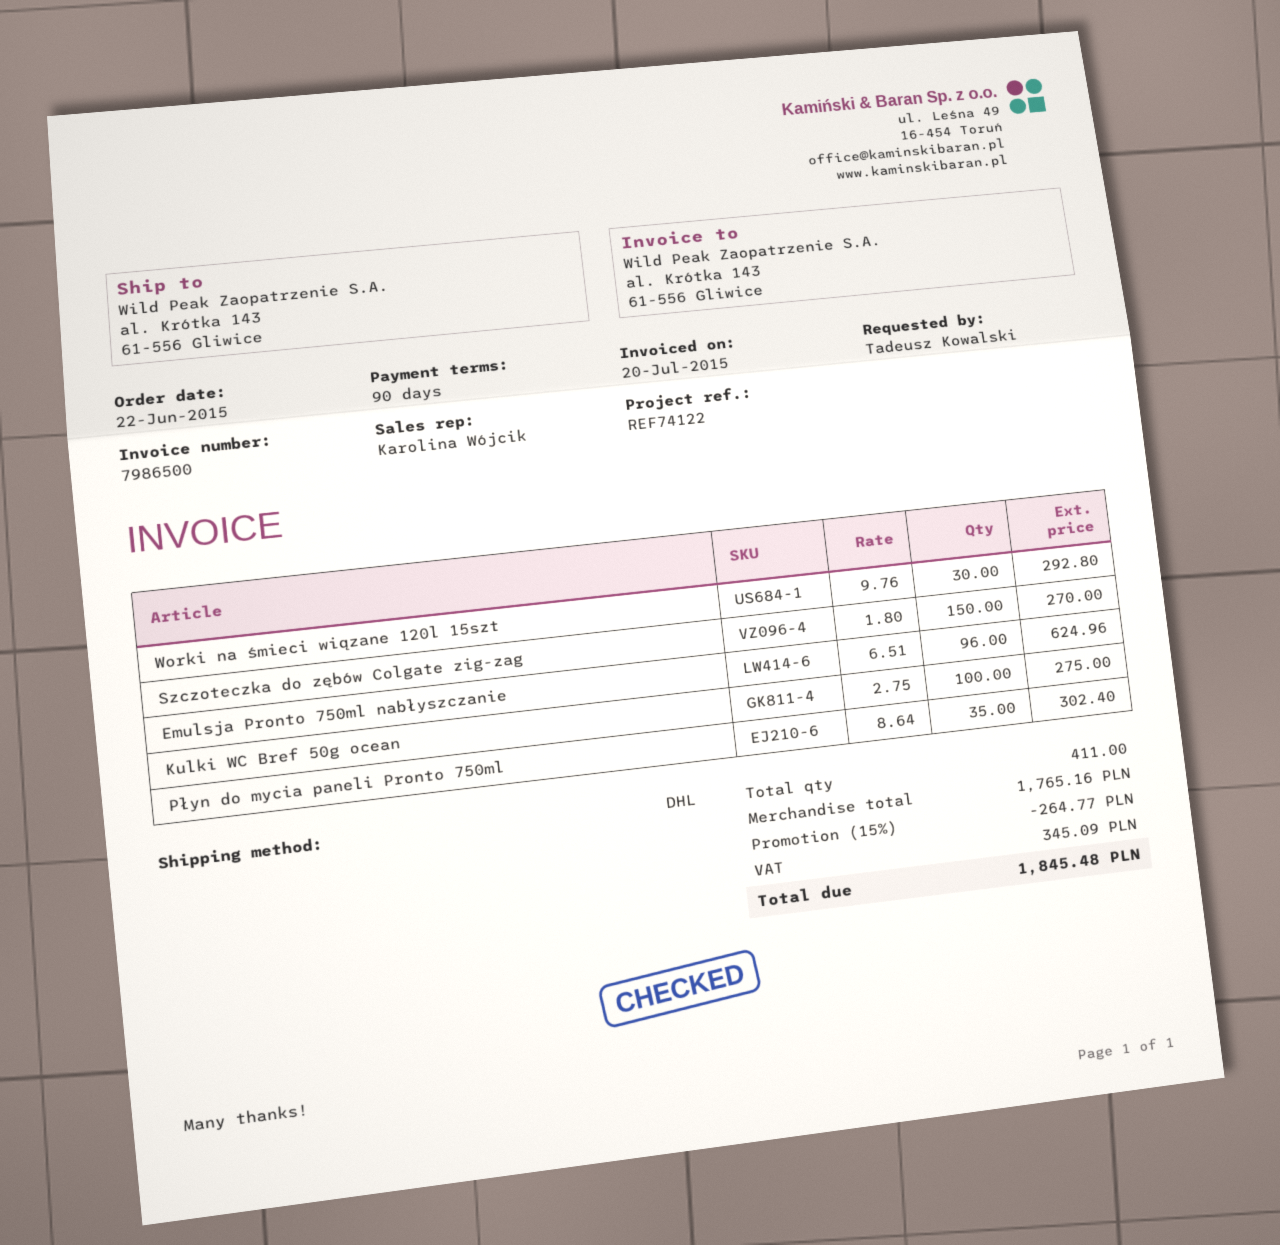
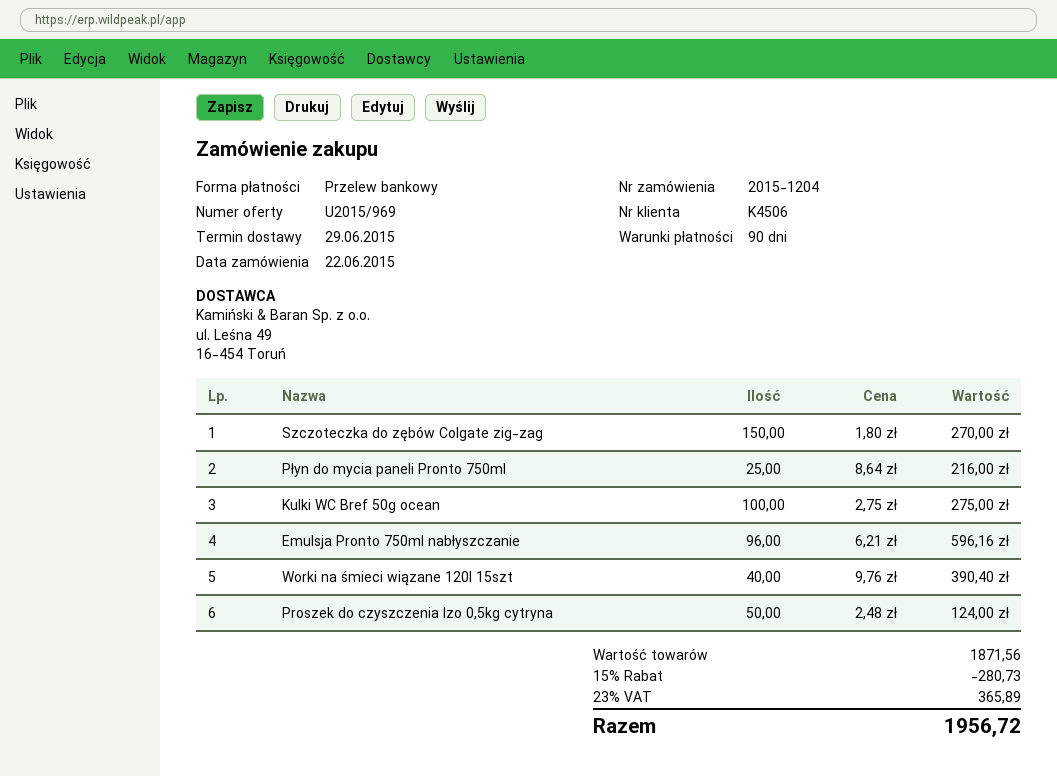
Worki na śmieci wiązane 120l 15szt: 30 x 9.76 = 292.80 -> 40 x 9.76 = 390.40
Emulsja Pronto 750ml nabłyszczanie: 96 x 6.51 = 624.96 -> 96 x 6.21 = 596.16
Płyn do mycia paneli Pronto 750ml: 35 x 8.64 = 302.40 -> 25 x 8.64 = 216.00
Proszek do czyszczenia Izo 0,5kg cytryna: none -> 50 x 2.48 = 124.00
subtotal: 1765.16 -> 1871.56
discount: 15% = 264.77 -> 15% = 280.73
tax: 345.09 -> 365.89
total: 1845.48 -> 1956.72

